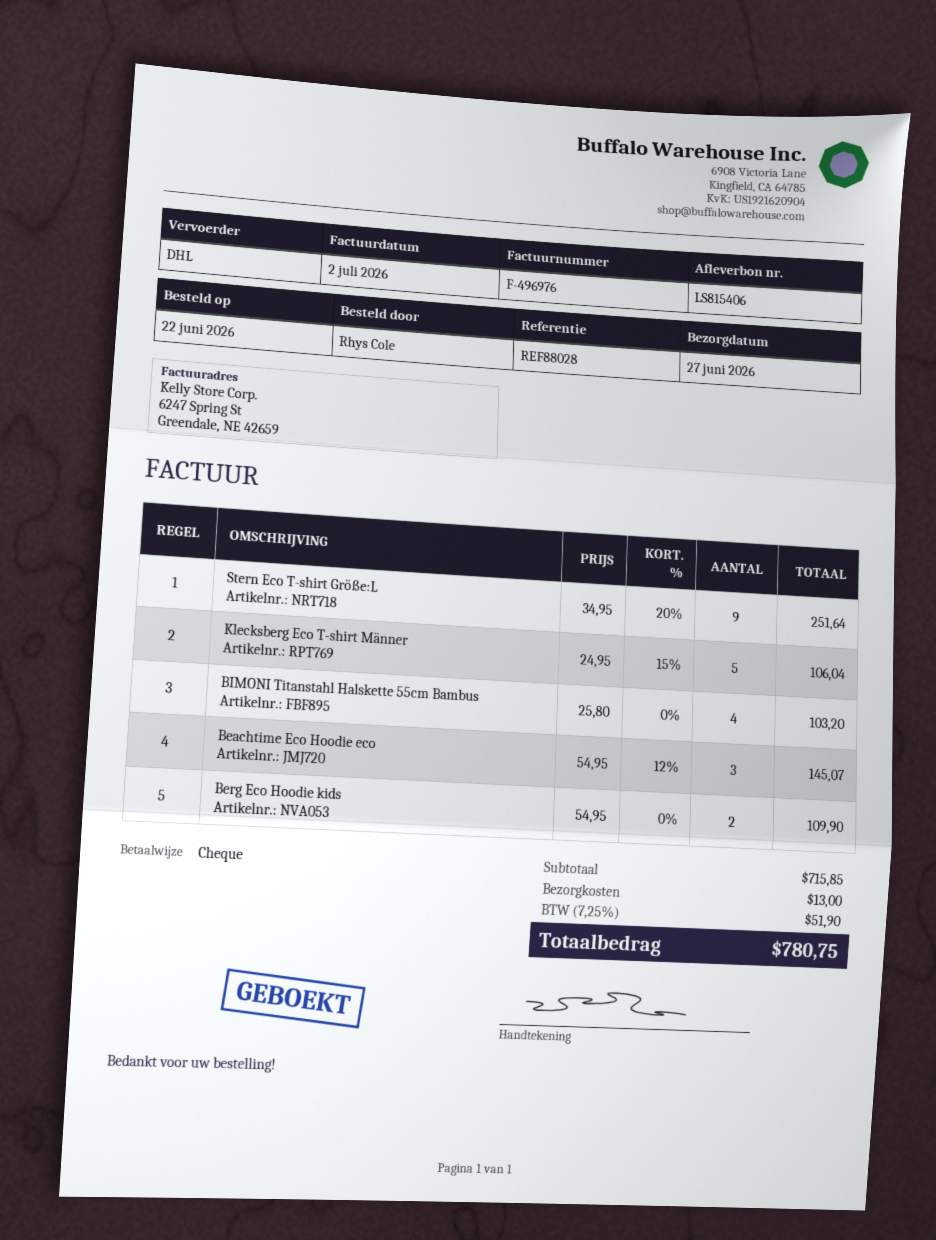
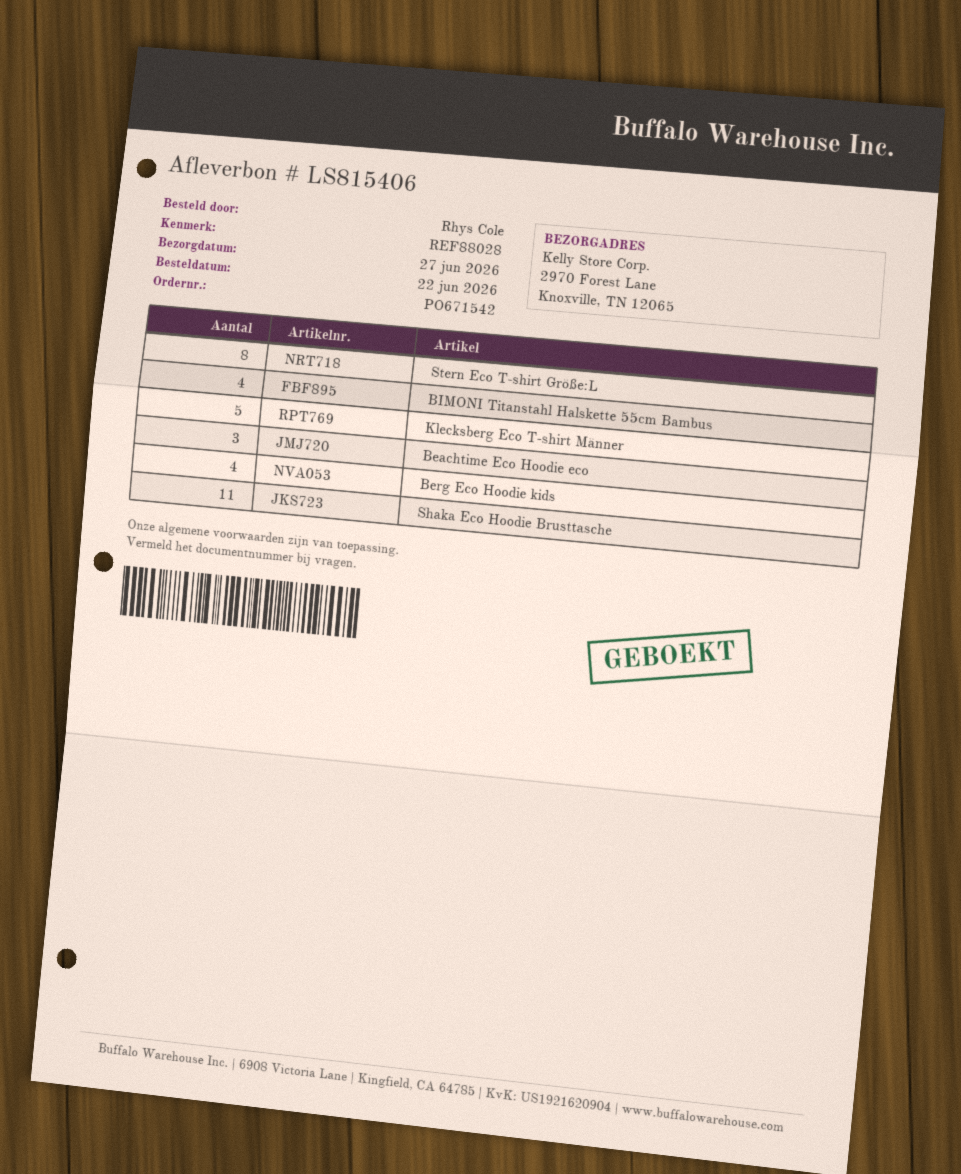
Stern Eco T-shirt Größe:L: 9 -> 8
Berg Eco Hoodie kids: 2 -> 4
Shaka Eco Hoodie Brusttasche: none -> 11

